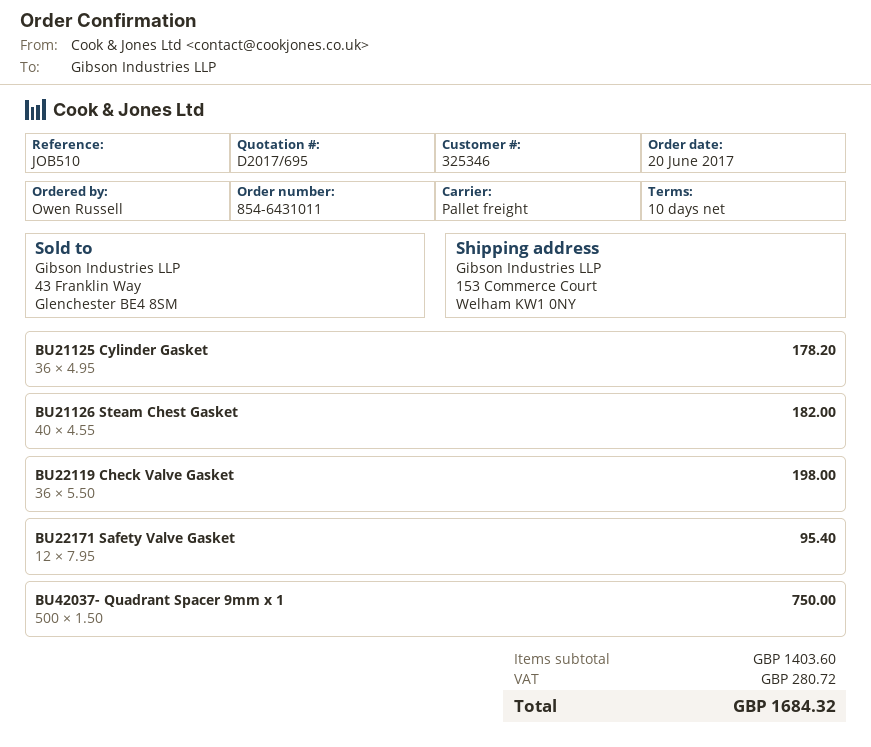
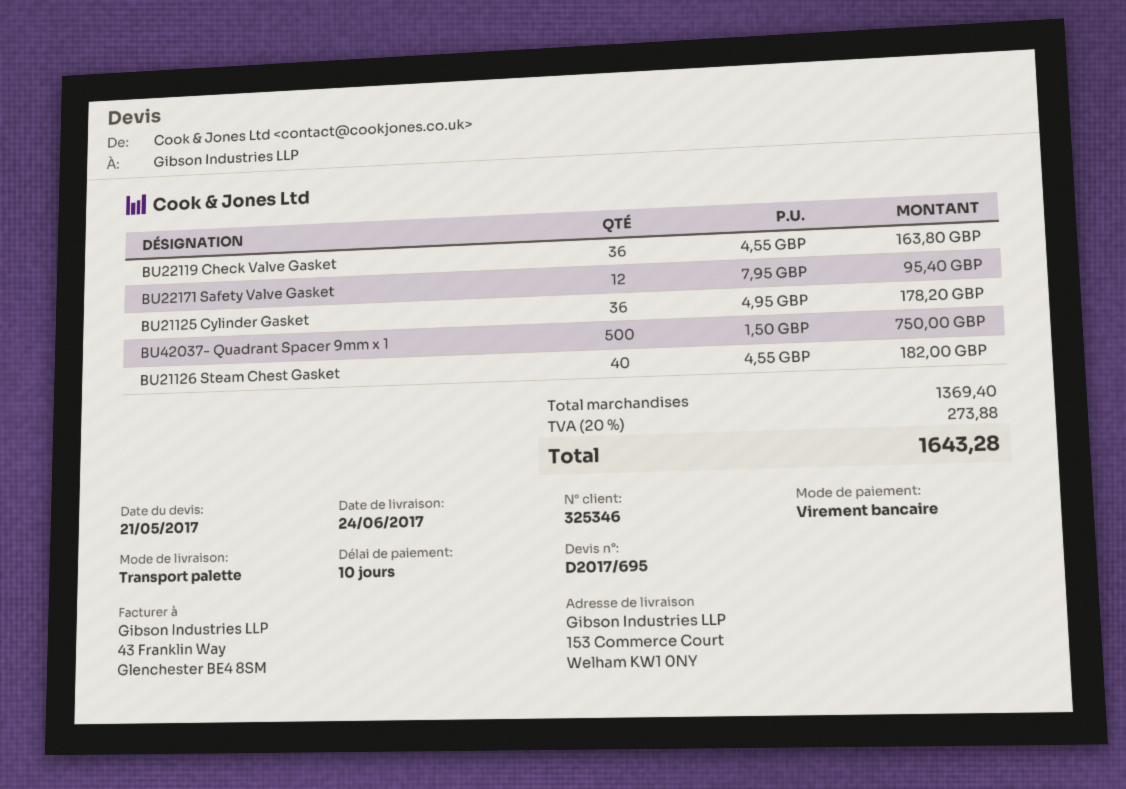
BU22119 Check Valve Gasket: 36 x 5.50 = 198.00 -> 36 x 4.55 = 163.80
subtotal: 1403.60 -> 1369.40
tax: 280.72 -> 273.88
total: 1684.32 -> 1643.28

